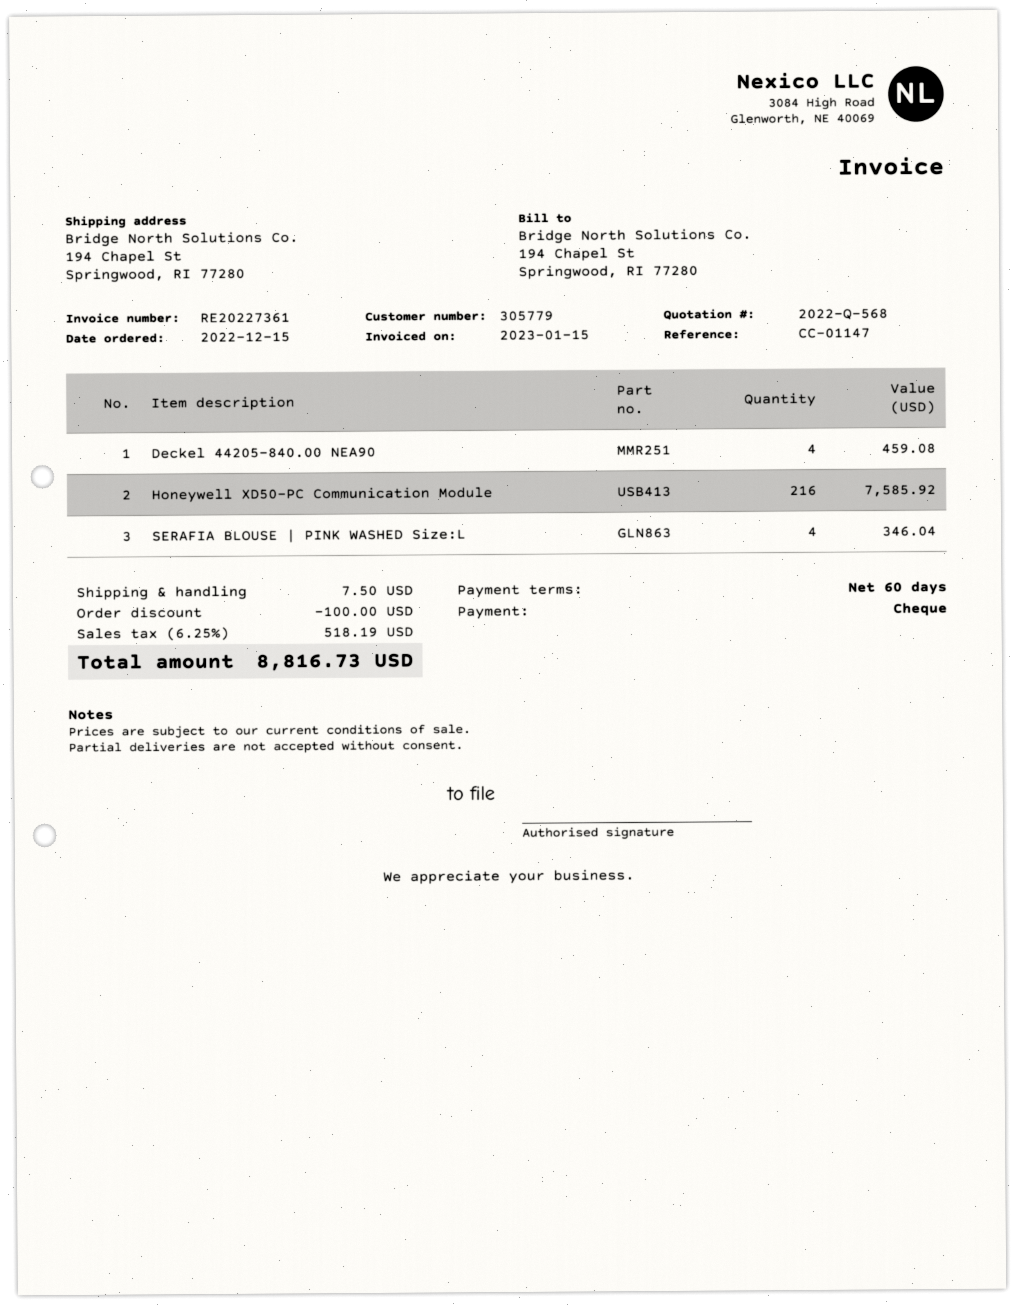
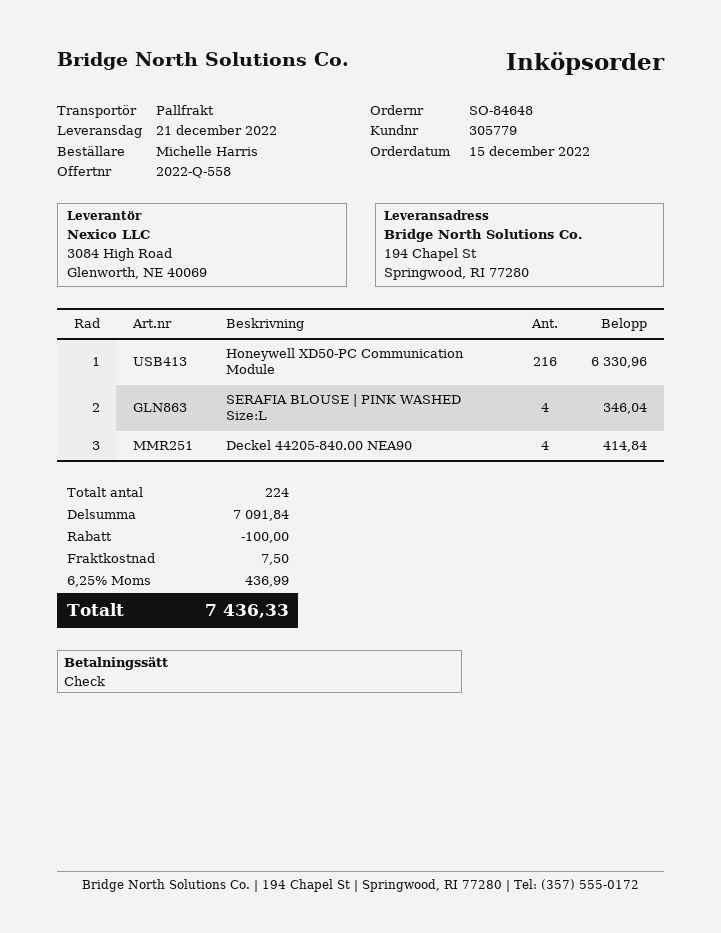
quote number: 2022-Q-568 -> 2022-Q-558
Deckel 44205-840.00 NEA90: 4 for 459.08 -> 4 for 414.84
Honeywell XD50-PC Communication Module: 216 for 7585.92 -> 216 for 6330.96
tax: 6.25% = 518.19 -> 6.25% = 436.99
total: 8816.73 -> 7436.33

